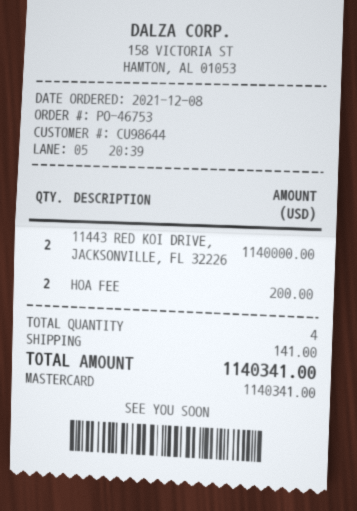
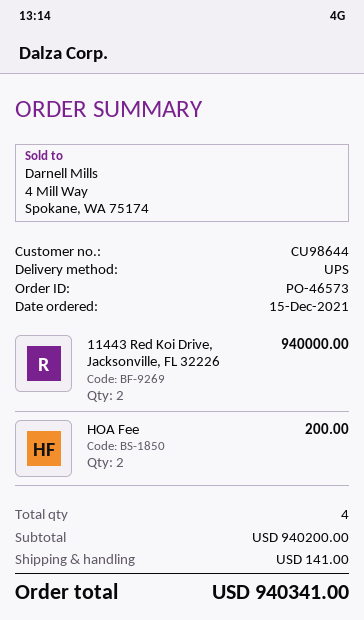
order number: PO-46753 -> PO-46573
order date: 2021-12-08 -> 2021-12-15
11443 RED KOI DRIVE, JACKSONVILLE, FL 32226: 2 for 1140000.00 -> 2 for 940000.00
total: 1140341.00 -> 940341.00

